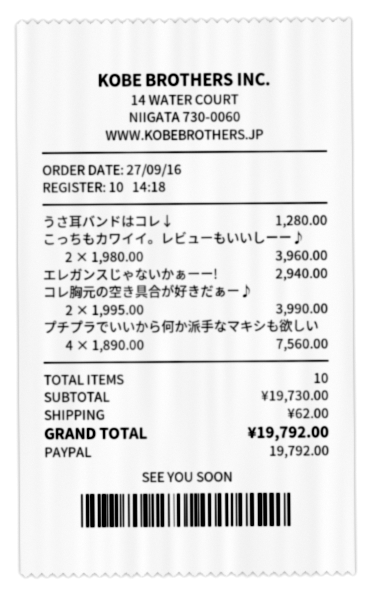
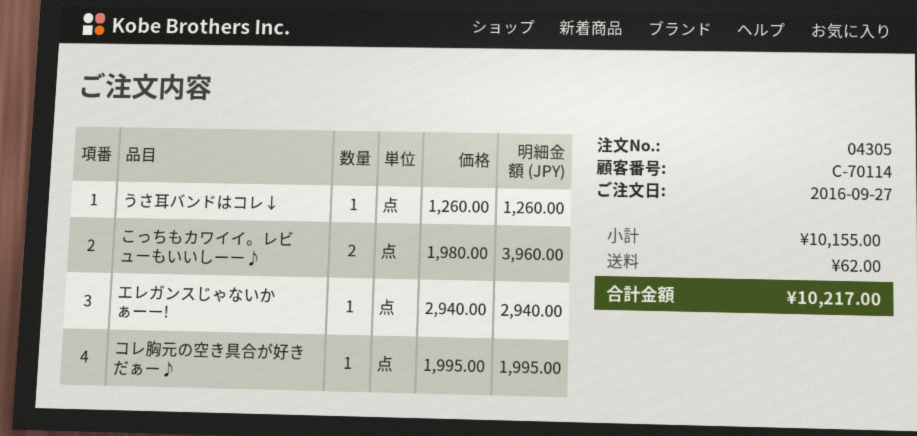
うさ耳バンドはコレ↓: 1 x 1280.00 = 1280.00 -> 1 x 1260.00 = 1260.00
コレ胸元の空き具合が好きだぁー♪: 2 x 1995.00 = 3990.00 -> 1 x 1995.00 = 1995.00
プチプラでいいから何か派手なマキシも欲しい: 4 x 1890.00 = 7560.00 -> none
subtotal: 19730.00 -> 10155.00
total: 19792.00 -> 10217.00

